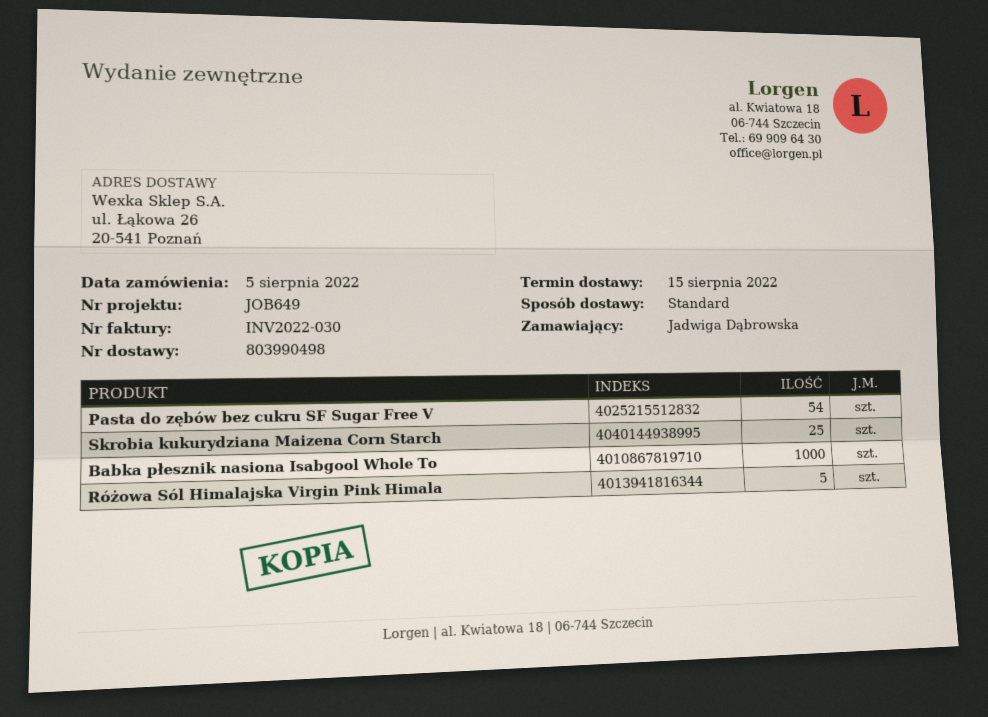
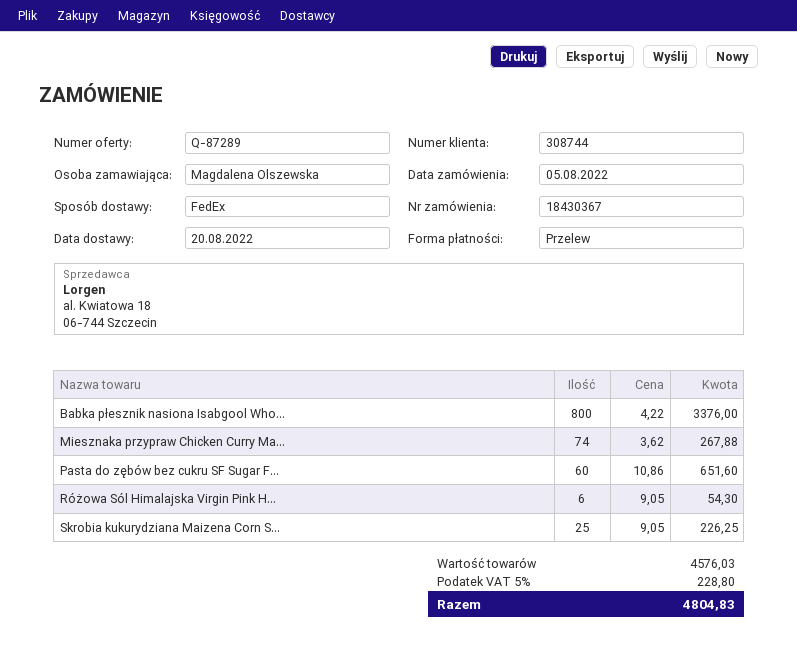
delivery date: 2022-08-15 -> 2022-08-20
ordered by: Jadwiga Dąbrowska -> Magdalena Olszewska
shipping method: standard -> FedEx
Pasta do zębów bez cukru SF Sugar Free V: 54 -> 60
Babka płesznik nasiona Isabgool Whole To: 1000 -> 800
Różowa Sól Himalajska Virgin Pink Himala: 5 -> 6
Miesznaka przypraw Chicken Curry Ma...: none -> 74

